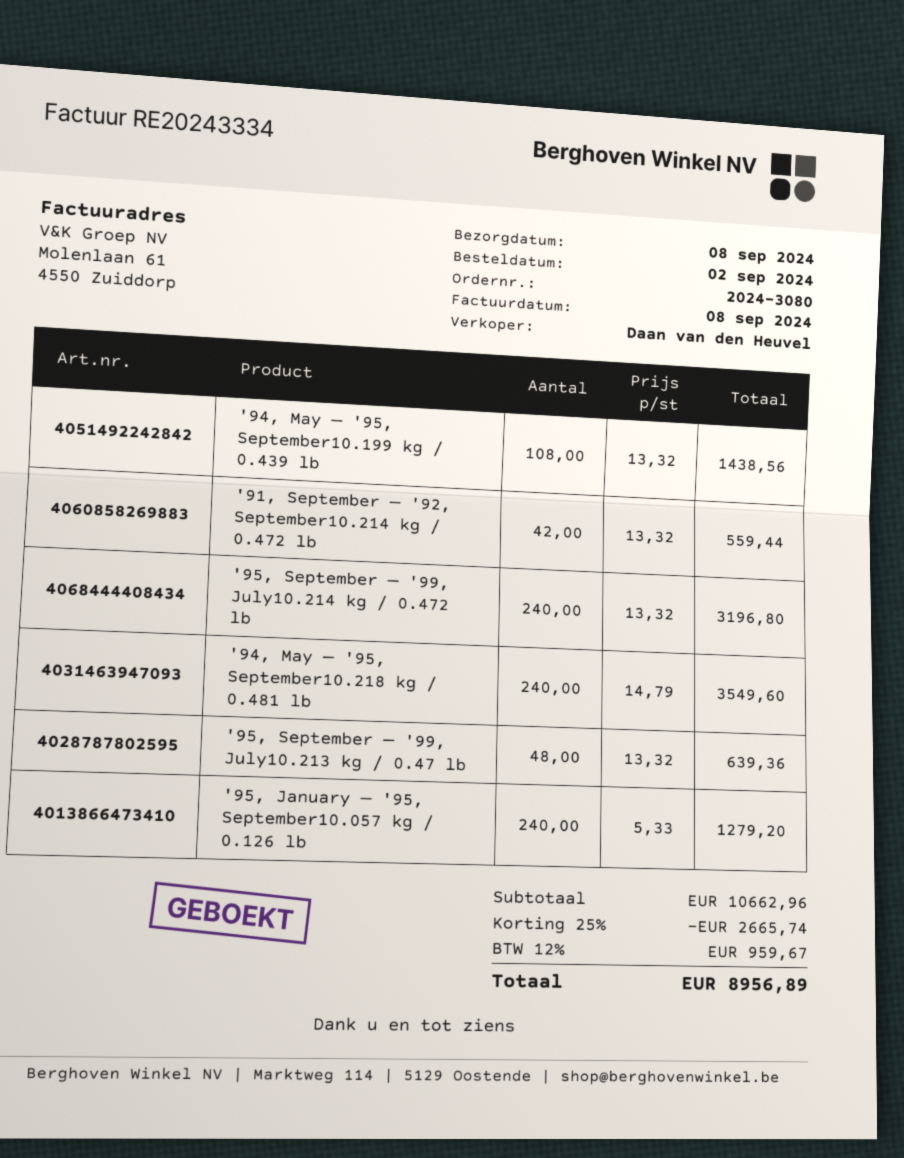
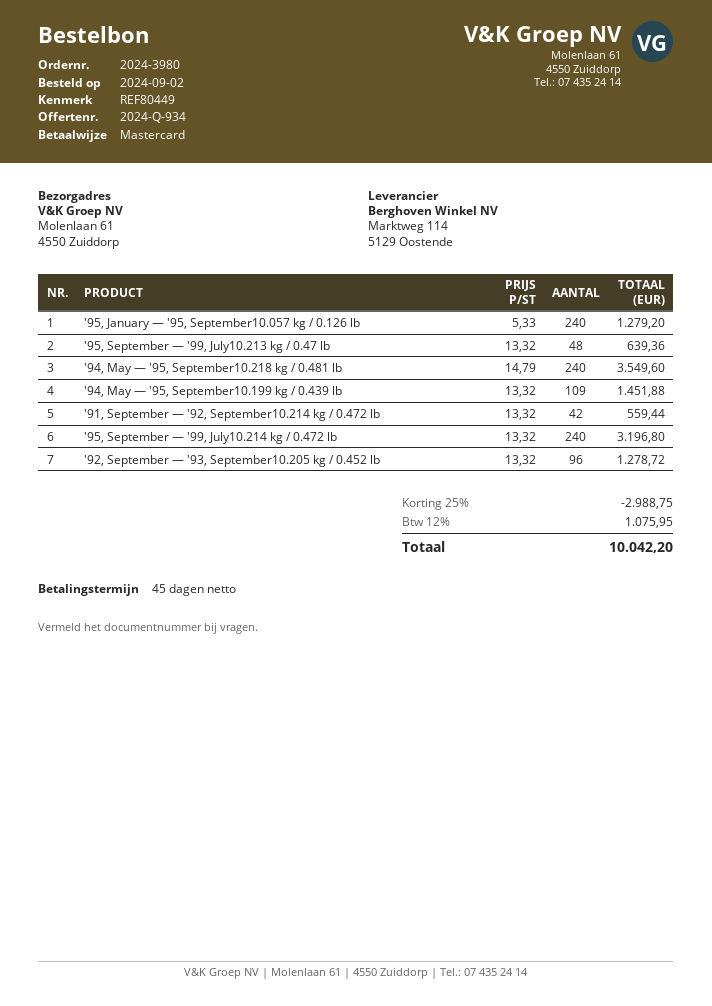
order number: 2024-3080 -> 2024-3980
'94, May — '95, September10.199 kg / 0.439 lb: 108 x 13.32 = 1438.56 -> 109 x 13.32 = 1451.88
'92, September — '93, September10.205 kg / 0.452 lb: none -> 96 x 13.32 = 1278.72
discount: 25% = 2665.74 -> 25% = 2988.75
tax: 12% = 959.67 -> 12% = 1075.95
total: 8956.89 -> 10042.20

